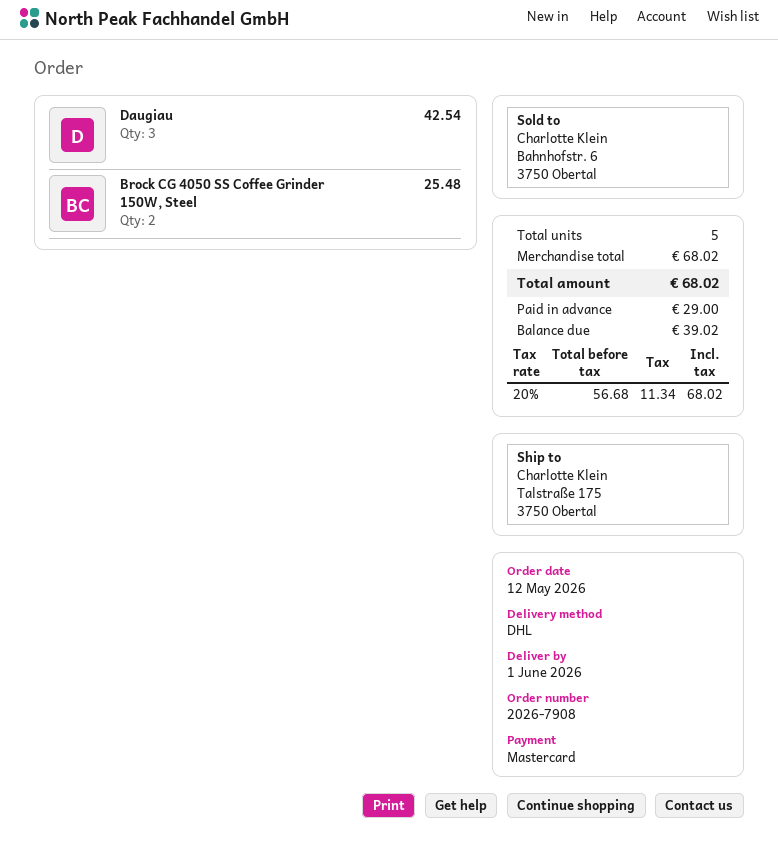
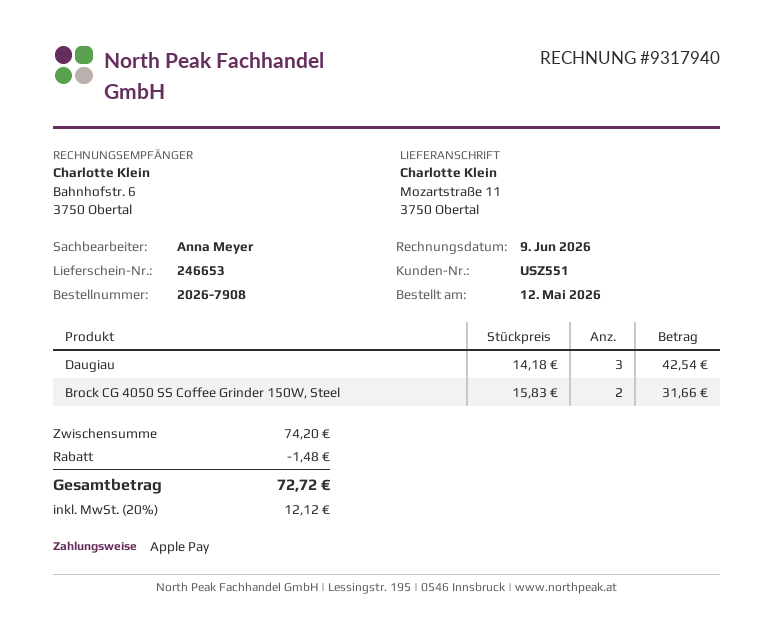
payment method: Mastercard -> Apple Pay
ship to: Talstraße 175, 3750 Obertal -> Mozartstraße 11, 3750 Obertal
Brock CG 4050 SS Coffee Grinder 150W, Steel: 2 for 25.48 -> 2 for 31.66
subtotal: 68.02 -> 74.20
discount: none -> 1.48
tax: 20% = 11.34 -> 20% = 12.12
total: 68.02 -> 72.72

